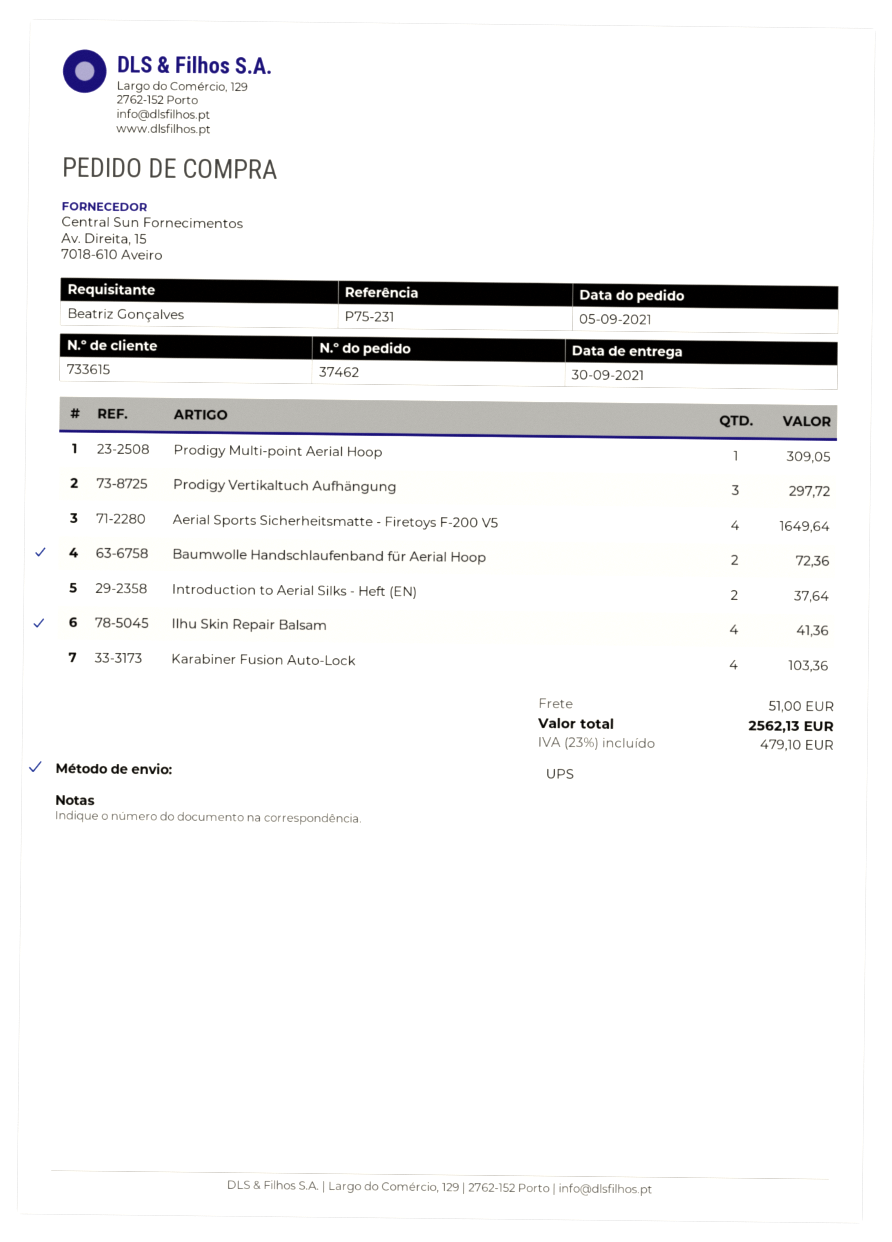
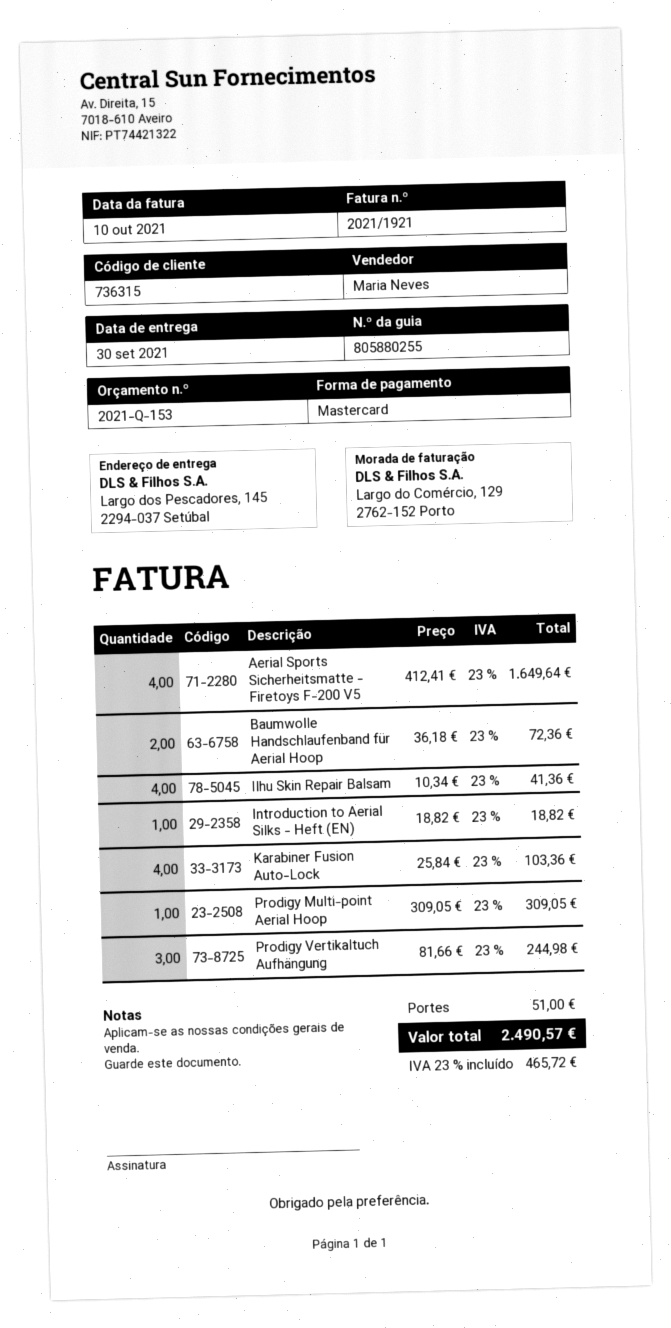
customer number: 733615 -> 736315
Prodigy Vertikaltuch Aufhängung: 3 for 297.72 -> 3 for 244.98
Introduction to Aerial Silks - Heft (EN): 2 for 37.64 -> 1 for 18.82
tax: 23% = 479.10 -> 23% = 465.72
total: 2562.13 -> 2490.57

